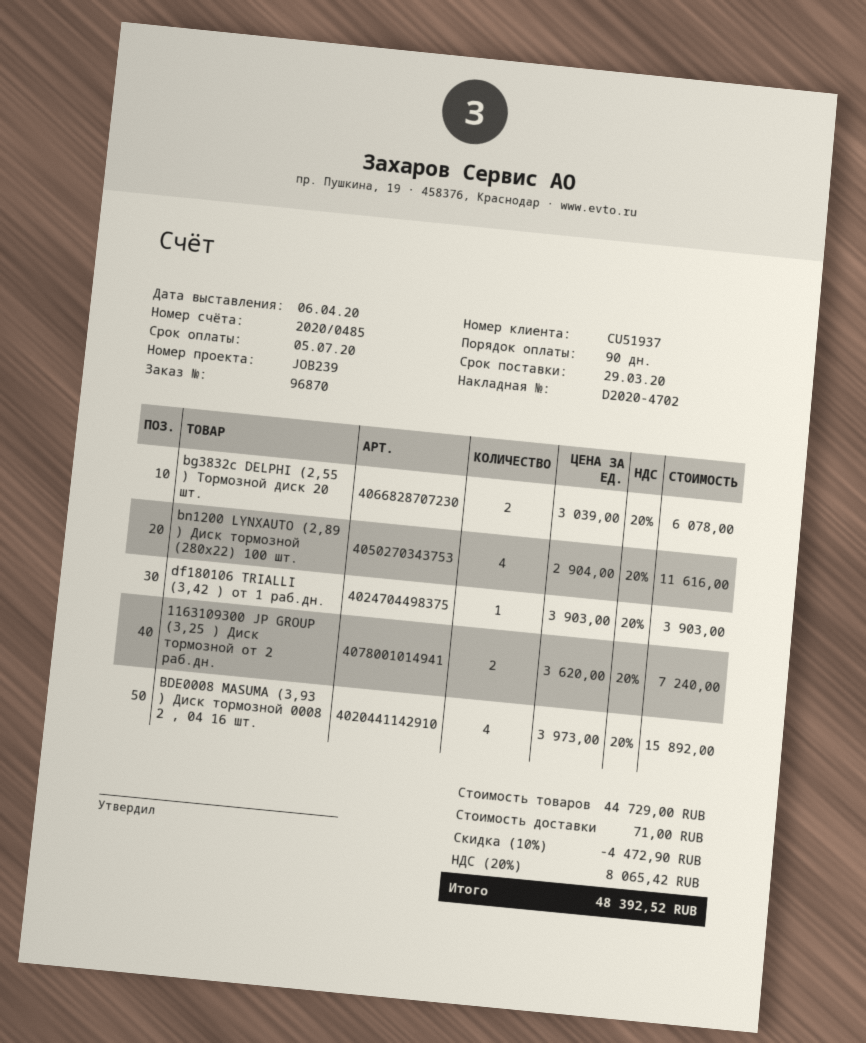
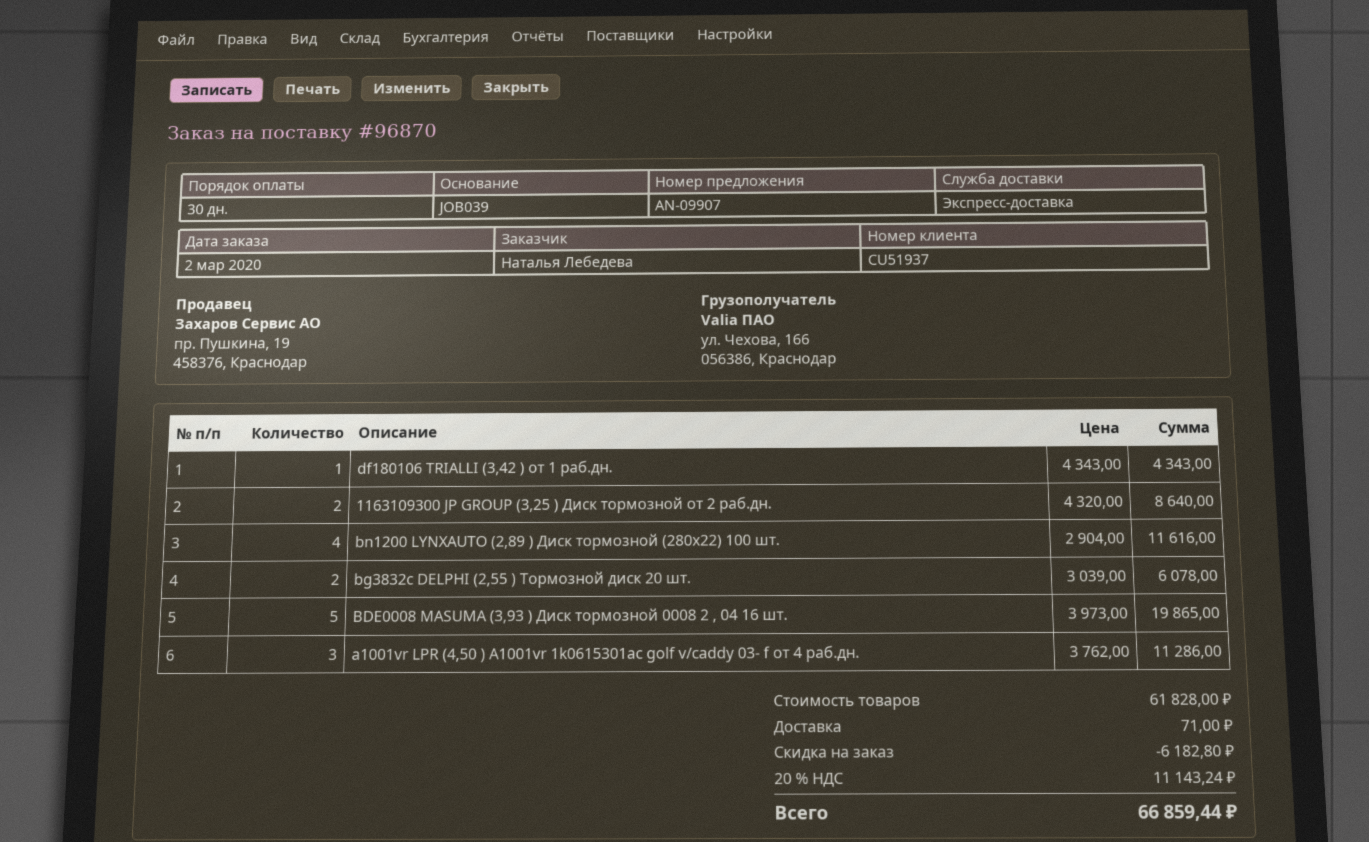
payment terms: 90 days -> 30 days
reference: JOB239 -> JOB039
df180106 TRIALLI (3,42 ) от 1 раб.дн.: 1 x 3903.00 = 3903.00 -> 1 x 4343.00 = 4343.00
1163109300 JP GROUP (3,25 ) Диск тормозной от 2 раб.дн.: 2 x 3620.00 = 7240.00 -> 2 x 4320.00 = 8640.00
BDE0008 MASUMA (3,93 ) Диск тормозной 0008 2 , 04 16 шт.: 4 x 3973.00 = 15892.00 -> 5 x 3973.00 = 19865.00
a1001vr LPR (4,50 ) A1001vr 1k0615301ac golf v/caddy 03- f от 4 раб.дн.: none -> 3 x 3762.00 = 11286.00
subtotal: 44729.00 -> 61828.00
discount: 4472.90 -> 6182.80
tax: 20% = 8065.42 -> 20% = 11143.24
total: 48392.52 -> 66859.44

